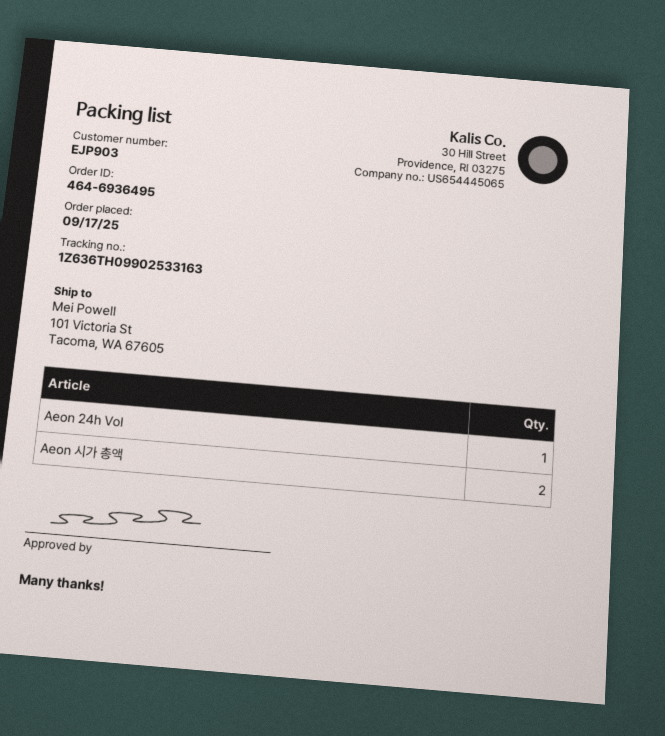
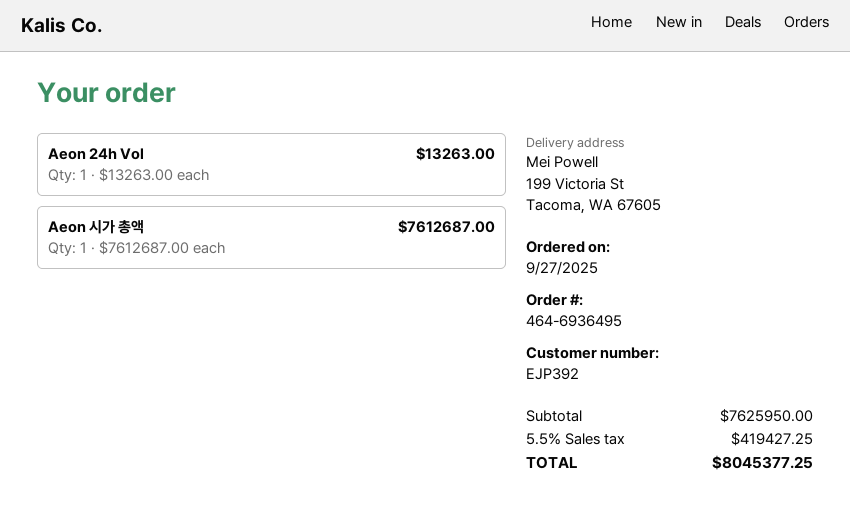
order date: 2025-09-17 -> 2025-09-27
customer number: EJP903 -> EJP392
ship to: 101 Victoria St, Tacoma, WA 67605 -> 199 Victoria St, Tacoma, WA 67605
Aeon 시가 총액: 2 -> 1

